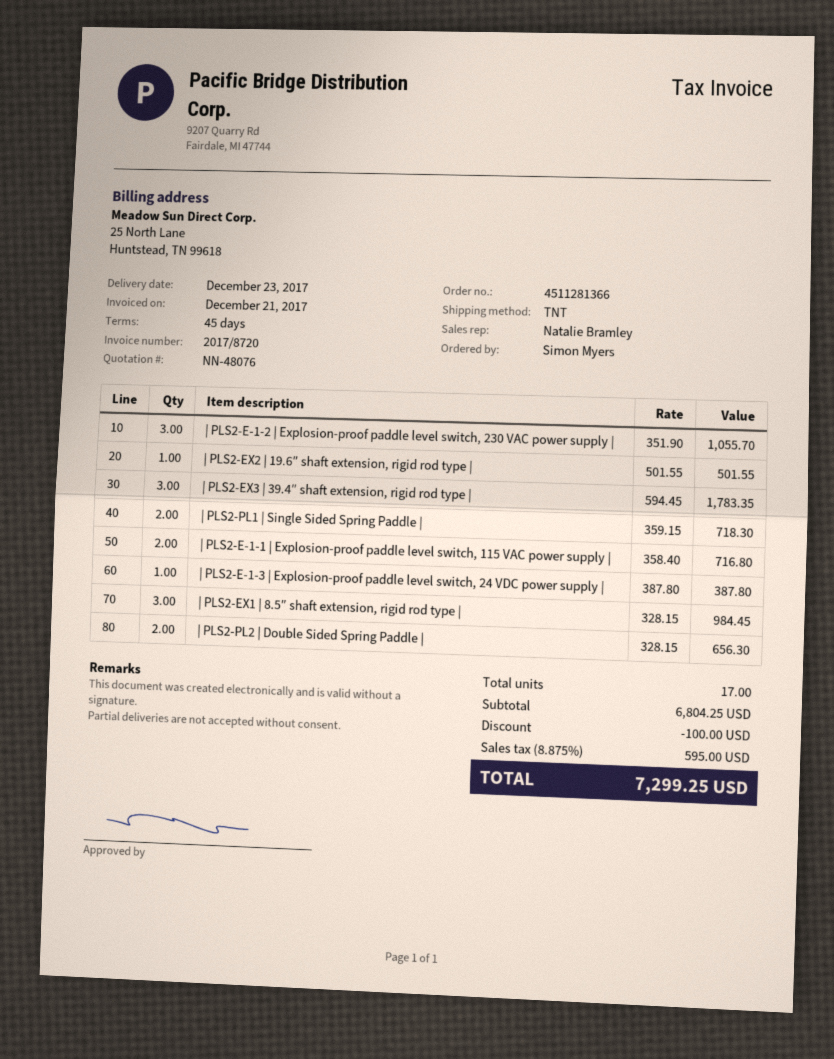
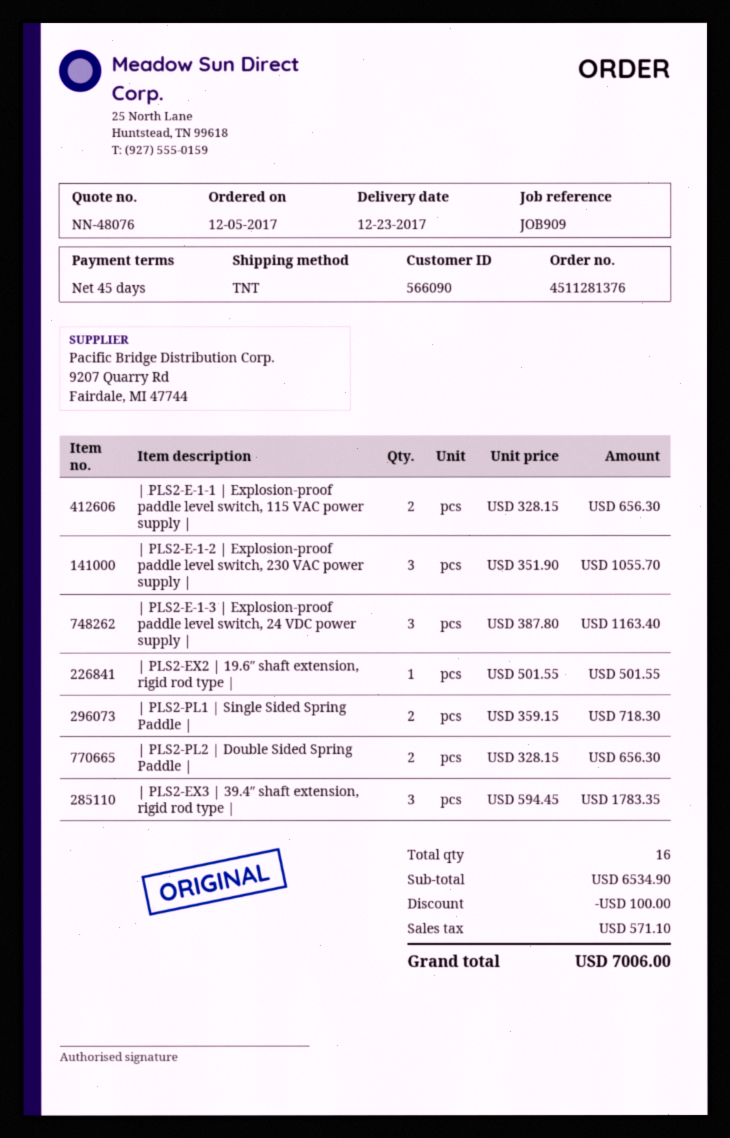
order number: 4511281366 -> 4511281376
| PLS2-E-1-1 | Explosion-proof paddle level switch, 115 VAC power supply |: 2 x 358.40 = 716.80 -> 2 x 328.15 = 656.30
| PLS2-E-1-3 | Explosion-proof paddle level switch, 24 VDC power supply |: 1 x 387.80 = 387.80 -> 3 x 387.80 = 1163.40
| PLS2-EX1 | 8.5″ shaft extension, rigid rod type |: 3 x 328.15 = 984.45 -> none
total quantity: 17 -> 16
subtotal: 6804.25 -> 6534.90
tax: 595.00 -> 571.10
total: 7299.25 -> 7006.00

